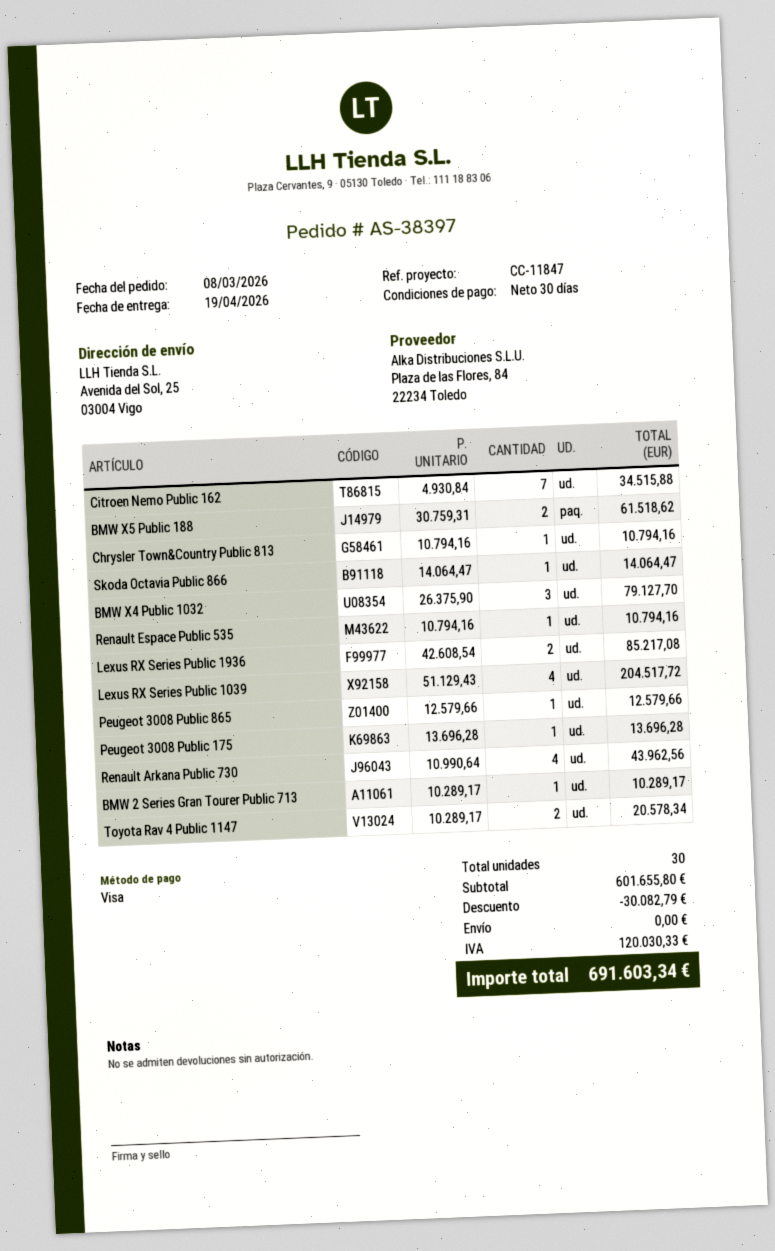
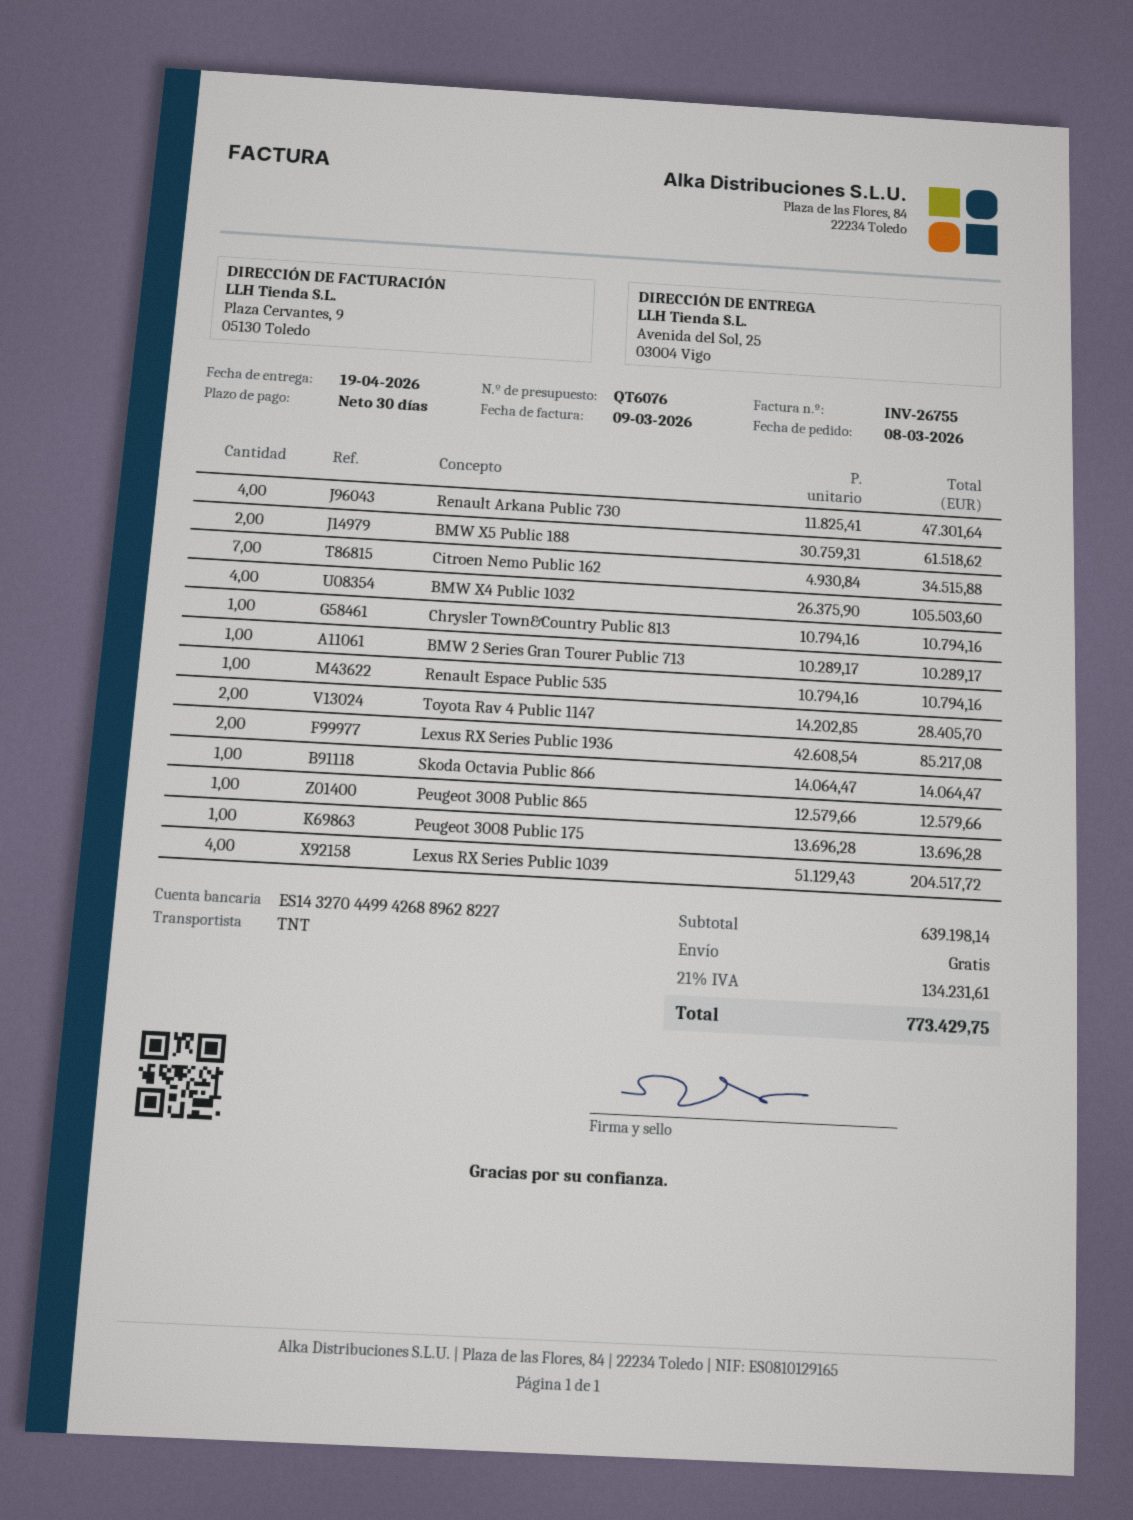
BMW X4 Public 1032: 3 x 26375.90 = 79127.70 -> 4 x 26375.90 = 105503.60
Renault Arkana Public 730: 4 x 10990.64 = 43962.56 -> 4 x 11825.41 = 47301.64
Toyota Rav 4 Public 1147: 2 x 10289.17 = 20578.34 -> 2 x 14202.85 = 28405.70
subtotal: 601655.80 -> 639198.14
discount: 30082.79 -> none
tax: 120030.33 -> 134231.61
total: 691603.34 -> 773429.75

